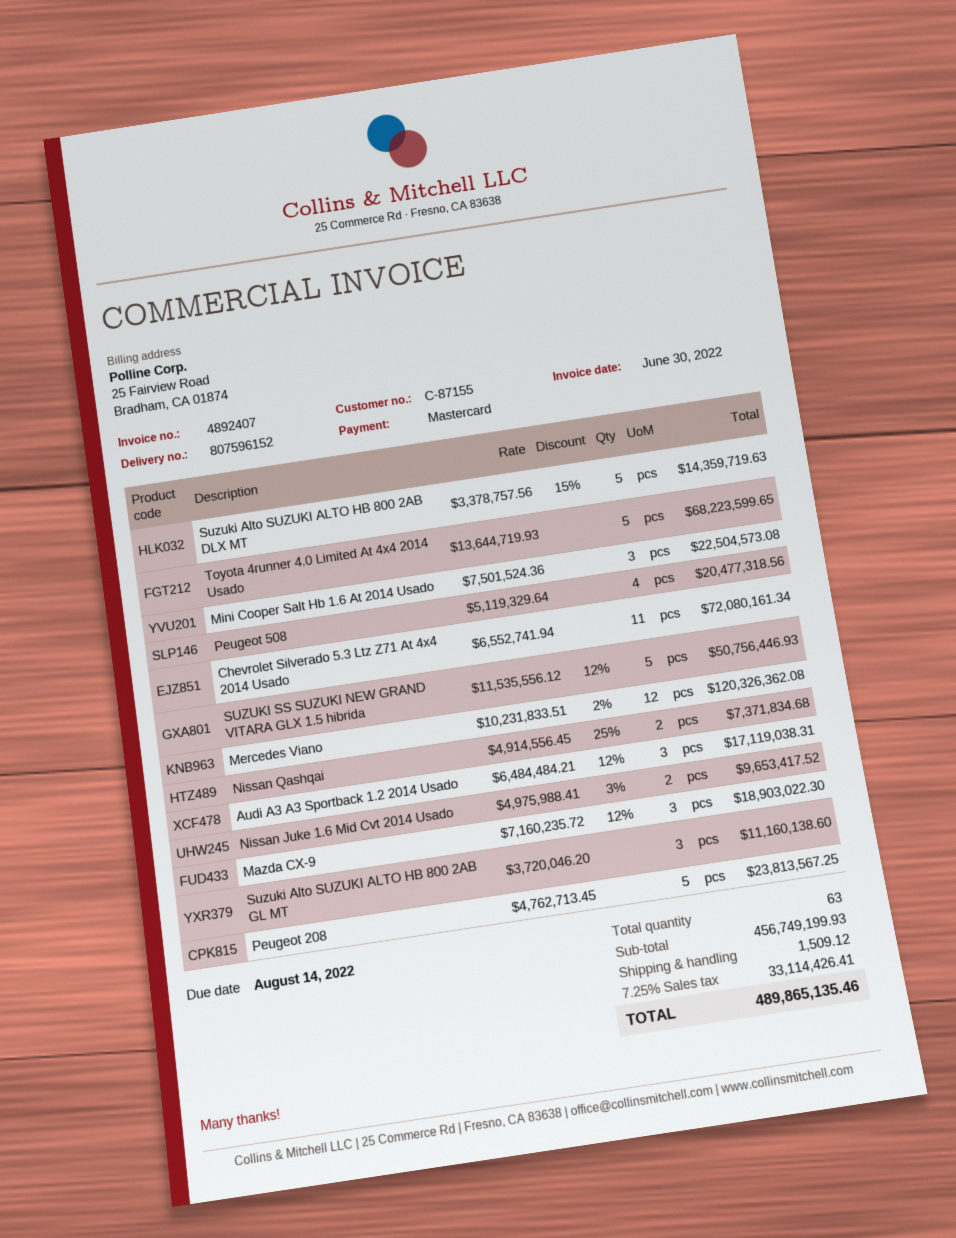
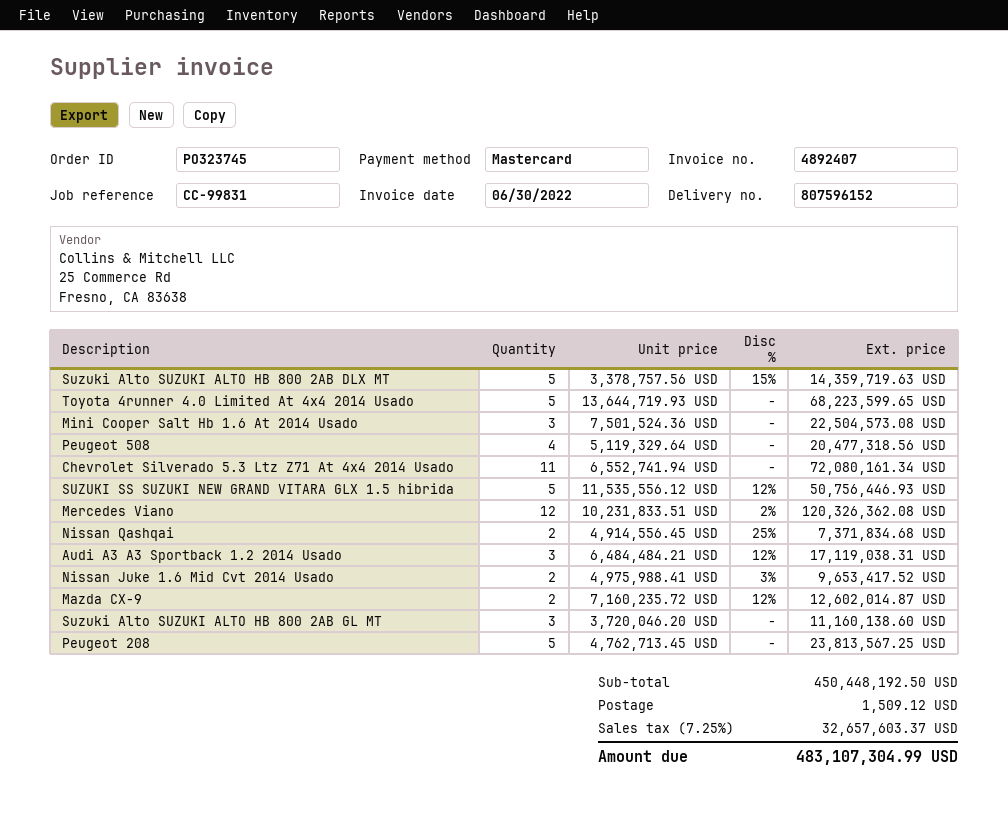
Mazda CX-9: 3 x 7160235.72 - 12% = 18903022.30 -> 2 x 7160235.72 - 12% = 12602014.87
subtotal: 456749199.93 -> 450448192.50
tax: 7.25% = 33114426.41 -> 7.25% = 32657603.37
total: 489865135.46 -> 483107304.99

